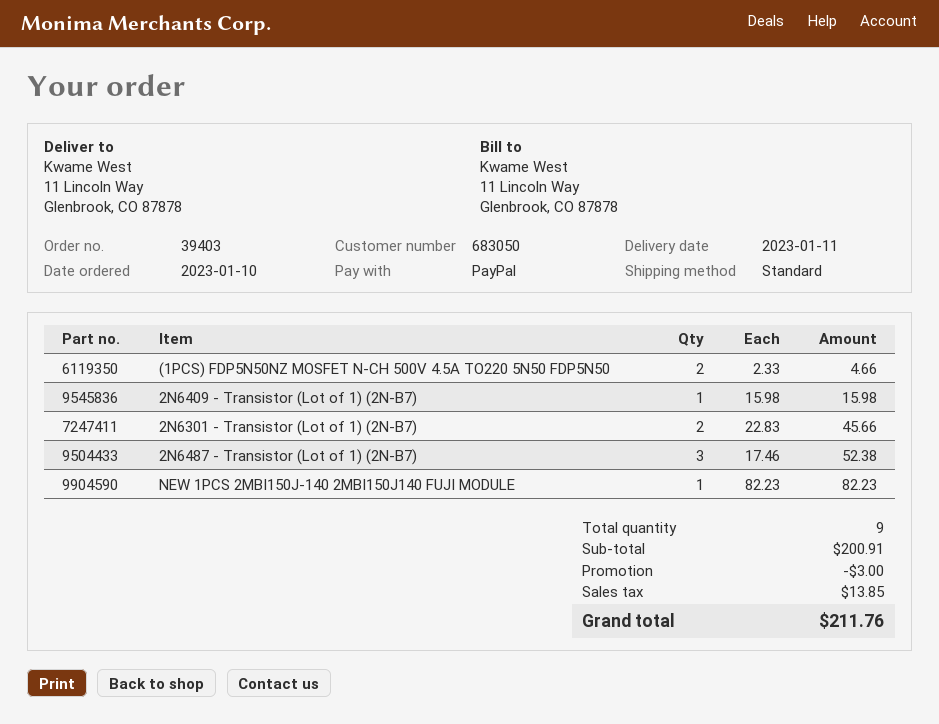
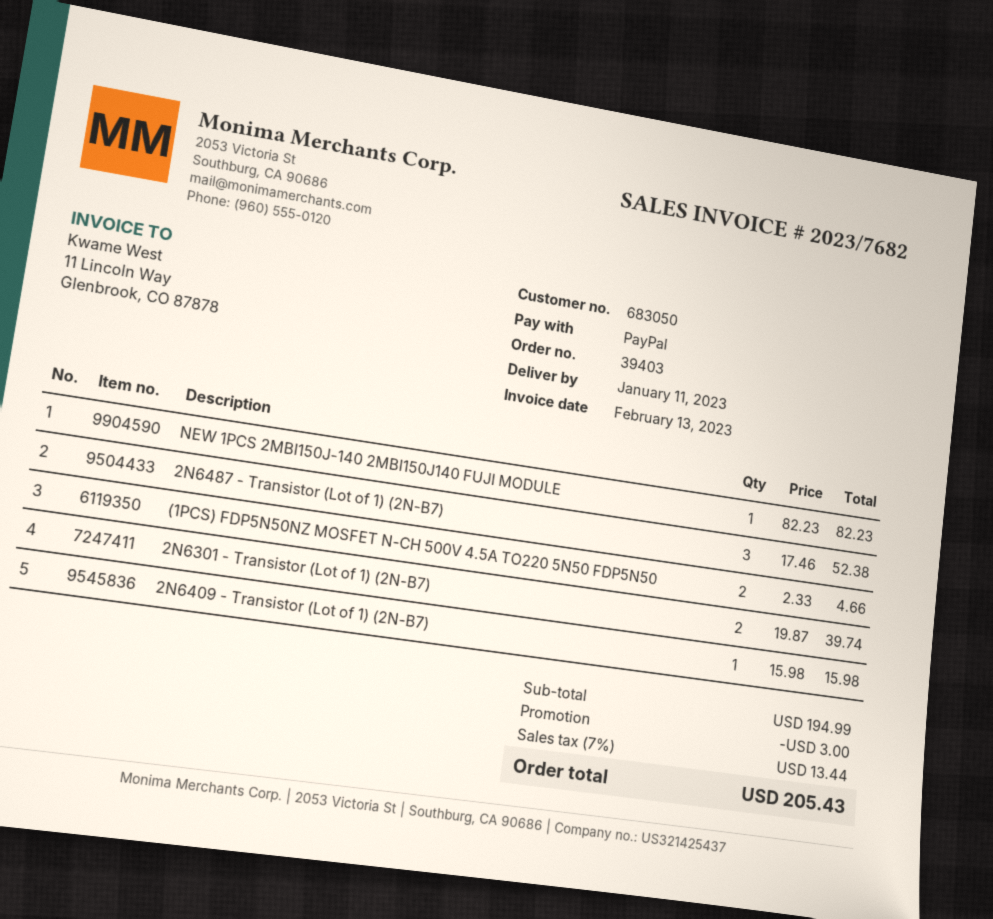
2N6301 - Transistor (Lot of 1) (2N-B7): 2 x 22.83 = 45.66 -> 2 x 19.87 = 39.74
subtotal: 200.91 -> 194.99
tax: 13.85 -> 13.44
total: 211.76 -> 205.43

